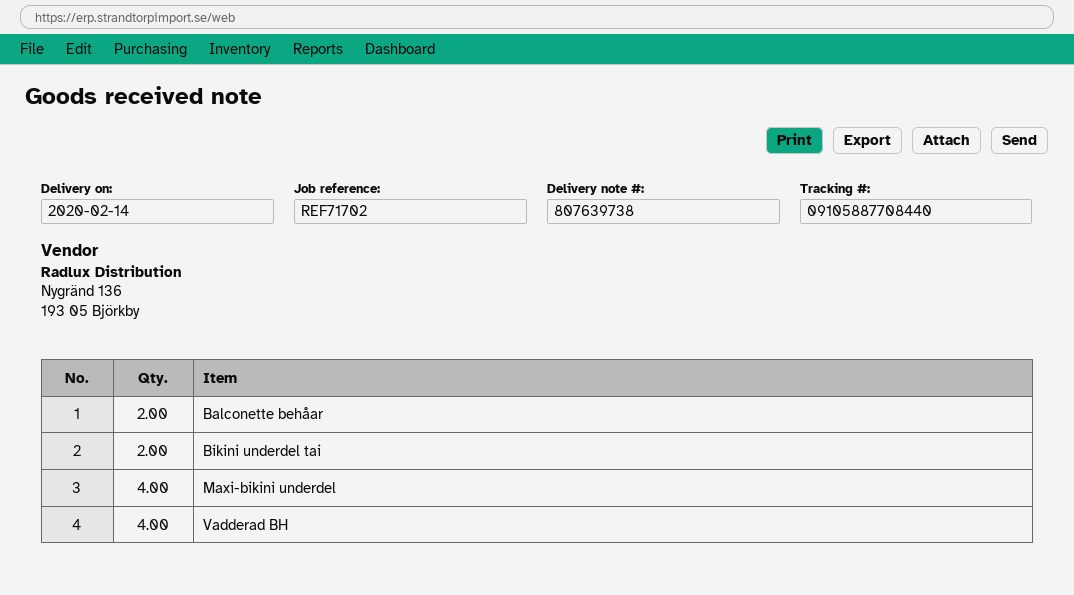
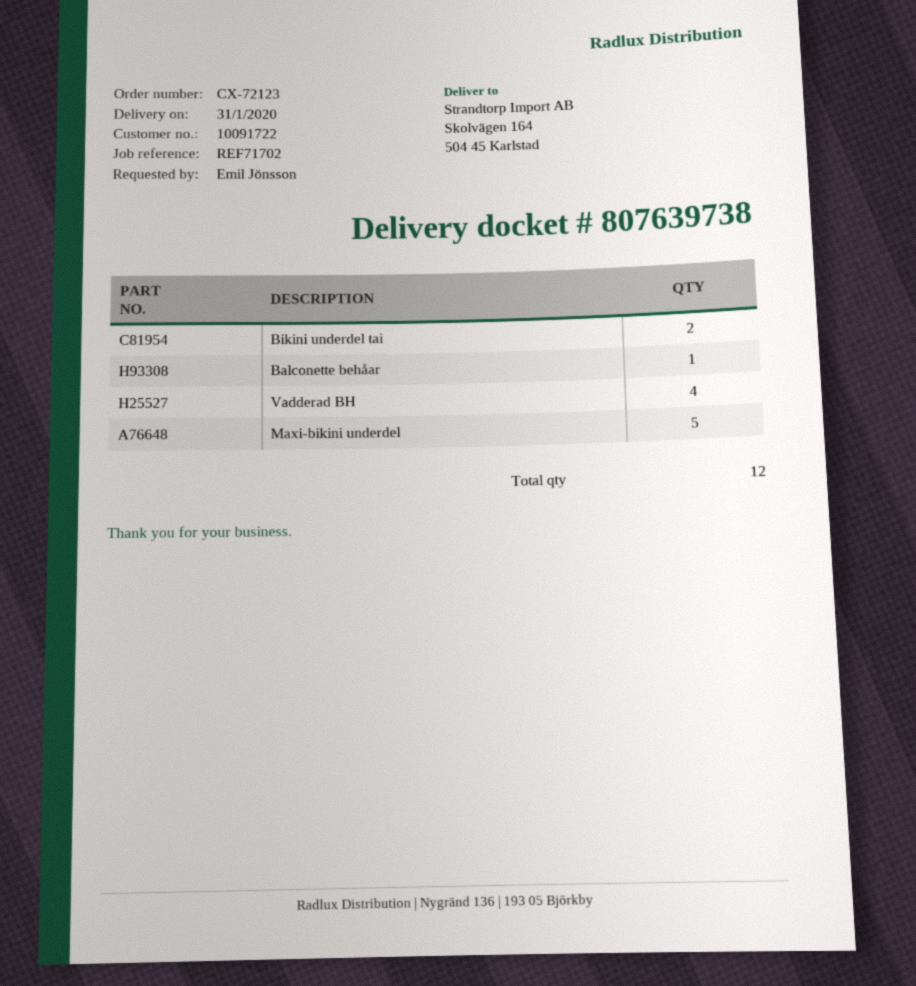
delivery date: 2020-02-14 -> 2020-01-31
Balconette behåar: 2 -> 1
Maxi-bikini underdel: 4 -> 5

